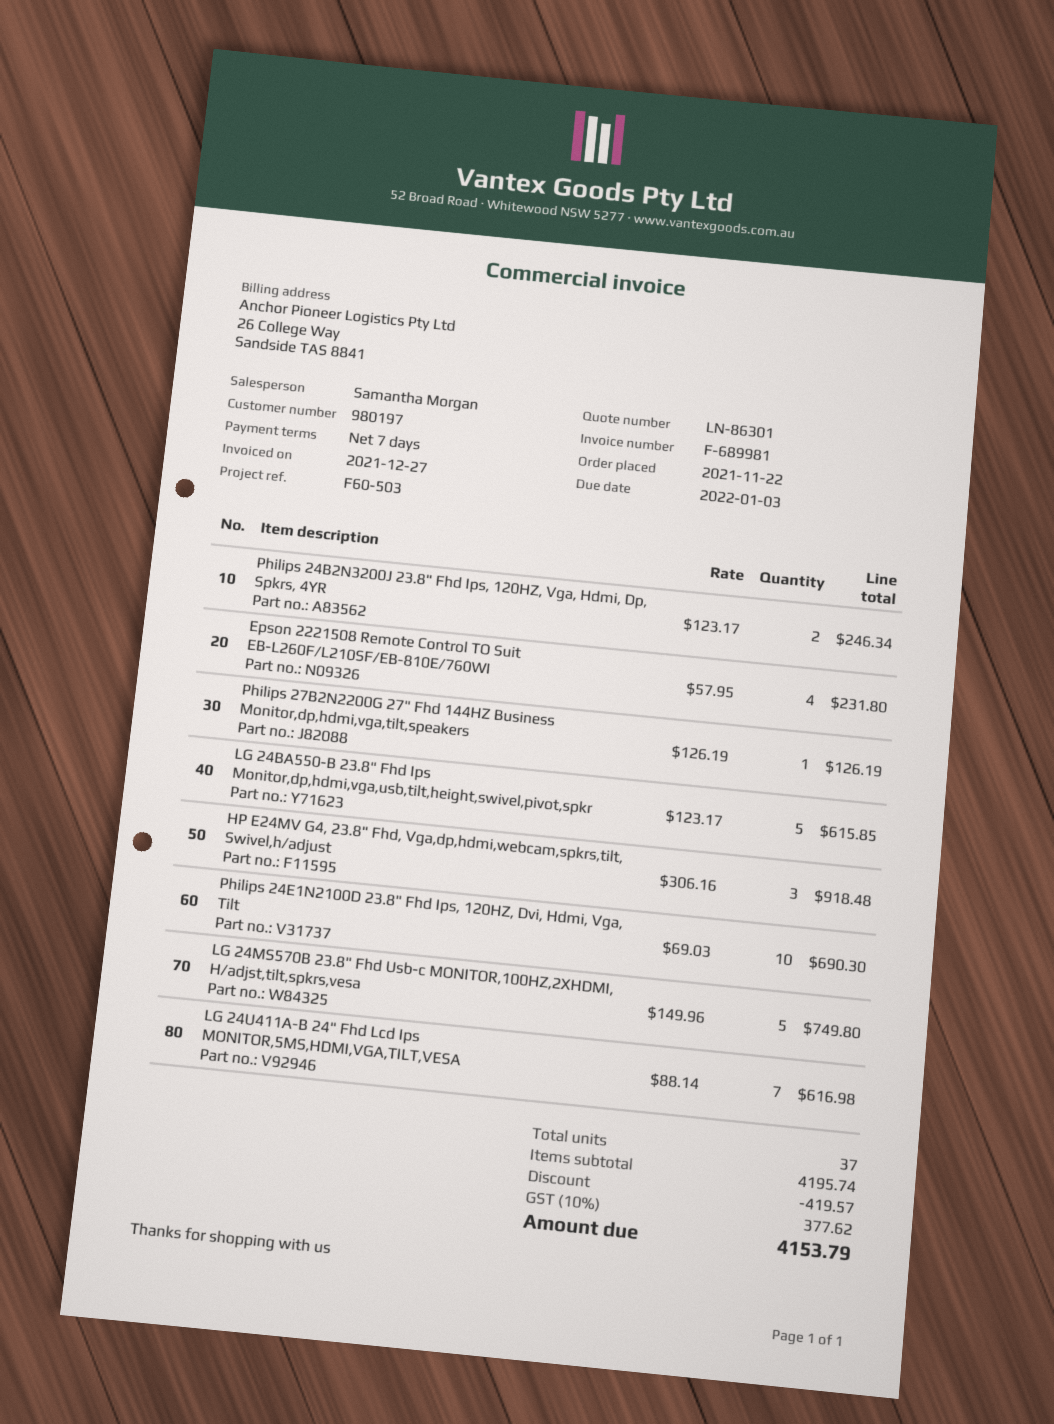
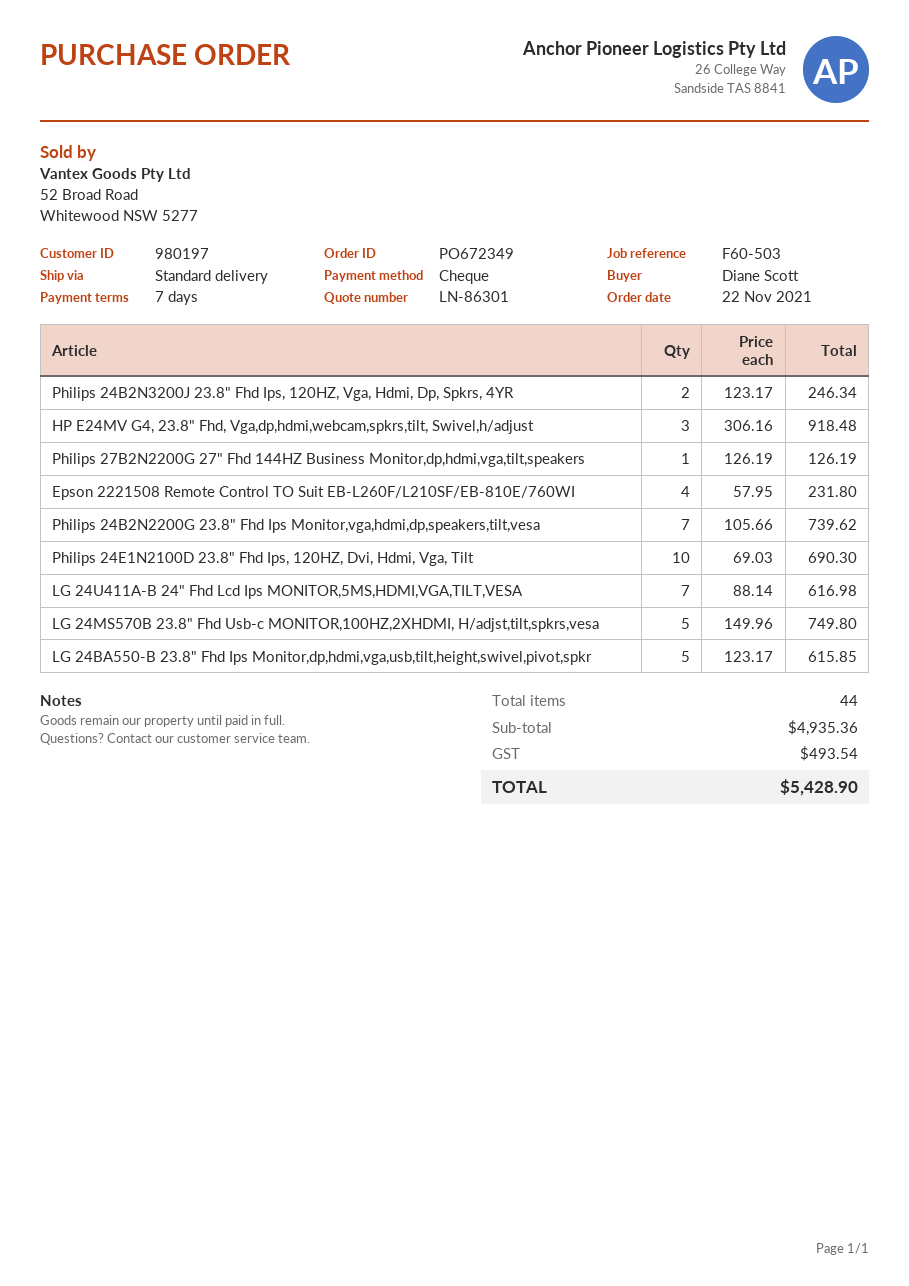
Philips 24B2N2200G 23.8" Fhd Ips Monitor,vga,hdmi,dp,speakers,tilt,vesa: none -> 7 x 105.66 = 739.62
total quantity: 37 -> 44
subtotal: 4195.74 -> 4935.36
discount: 419.57 -> none
tax: 377.62 -> 493.54
total: 4153.79 -> 5428.90

